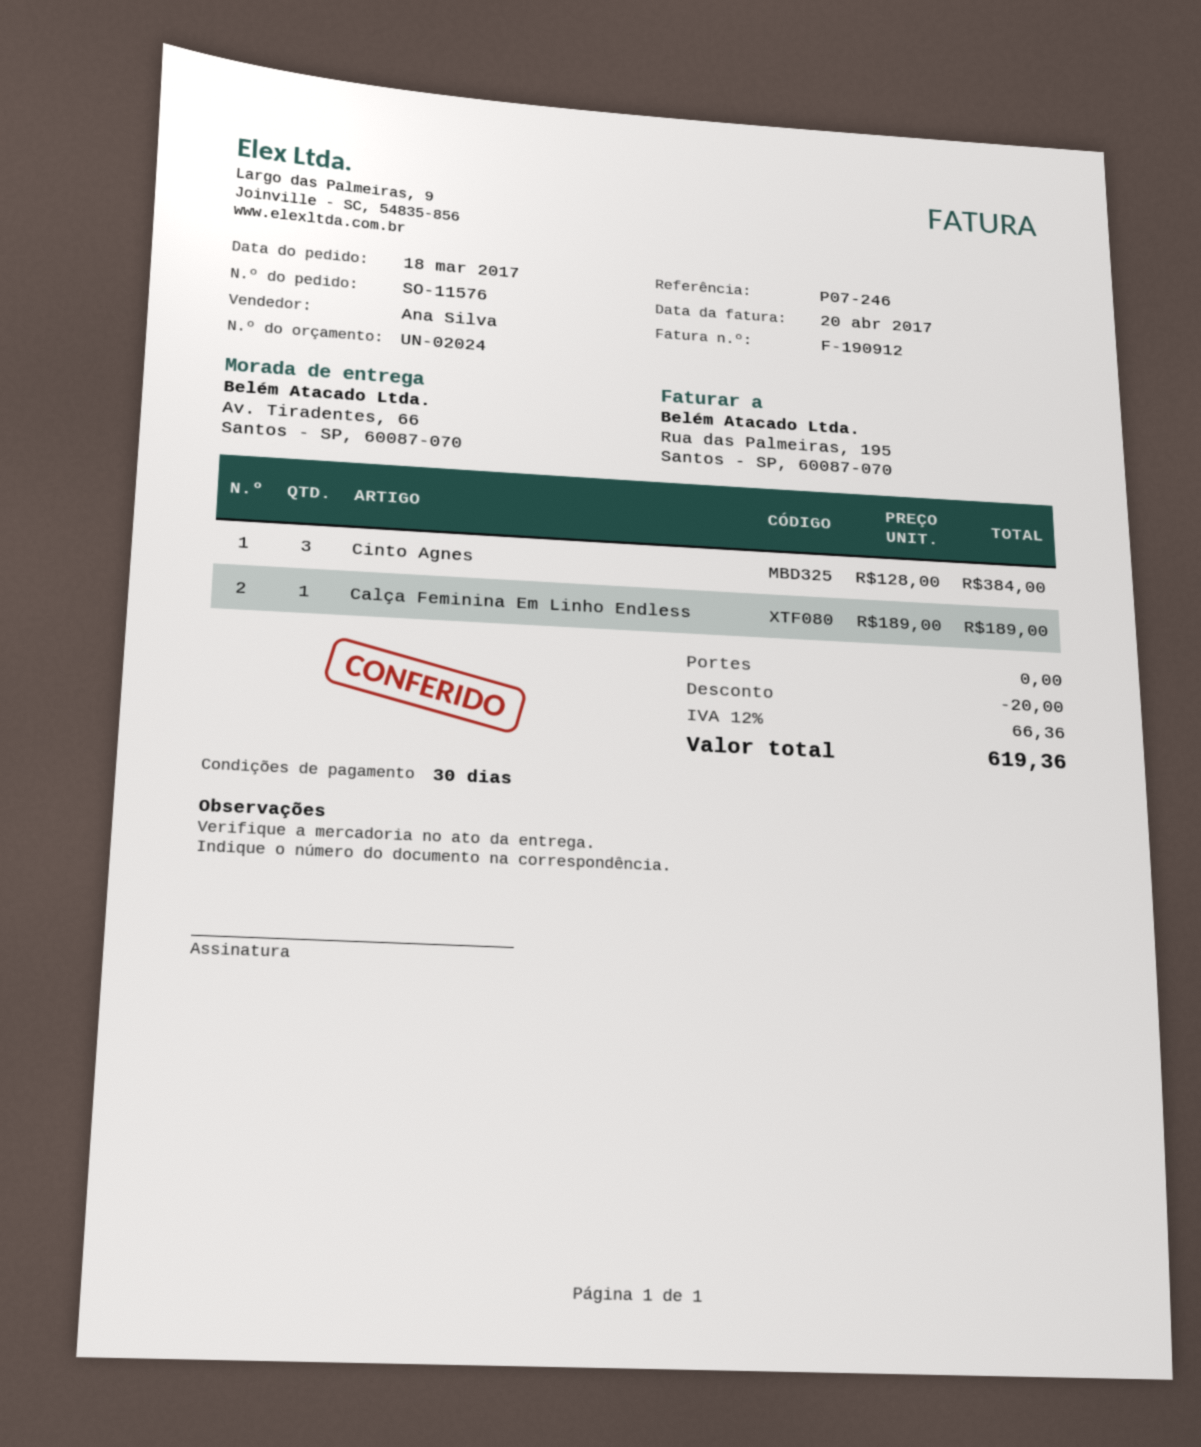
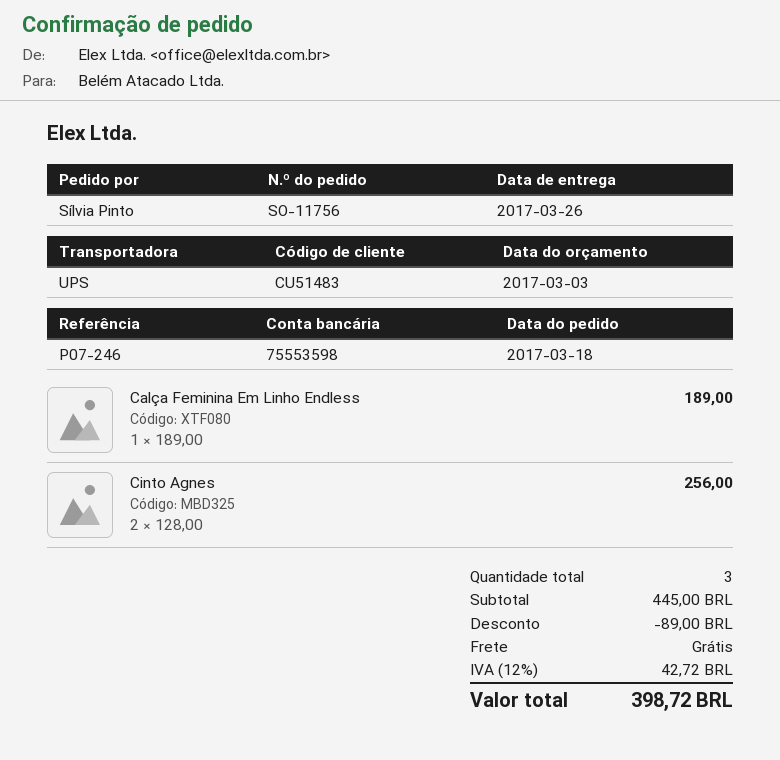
order number: SO-11576 -> SO-11756
Cinto Agnes: 3 x 128.00 = 384.00 -> 2 x 128.00 = 256.00
discount: 20.00 -> 89.00
tax: 12% = 66.36 -> 12% = 42.72
total: 619.36 -> 398.72

